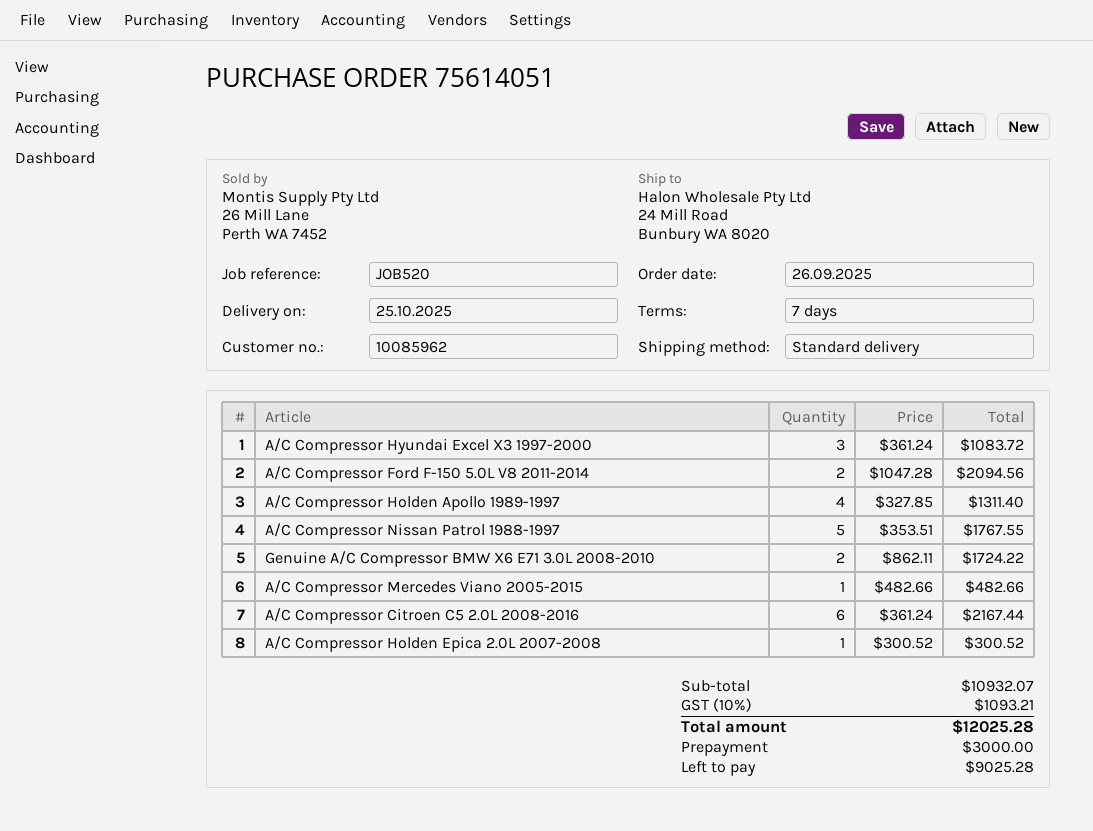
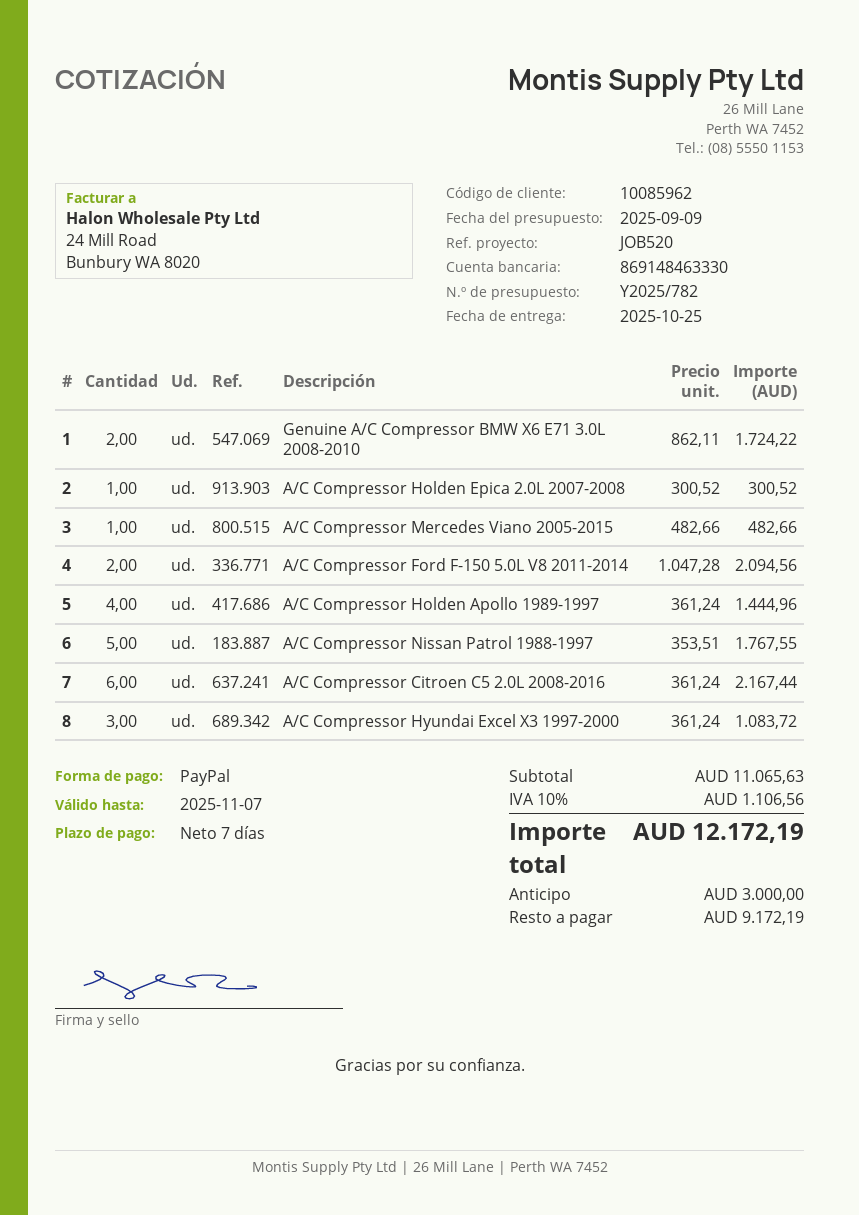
A/C Compressor Holden Apollo 1989-1997: 4 x 327.85 = 1311.40 -> 4 x 361.24 = 1444.96
subtotal: 10932.07 -> 11065.63
tax: 10% = 1093.21 -> 10% = 1106.56
total: 12025.28 -> 12172.19
balance: 9025.28 -> 9172.19

